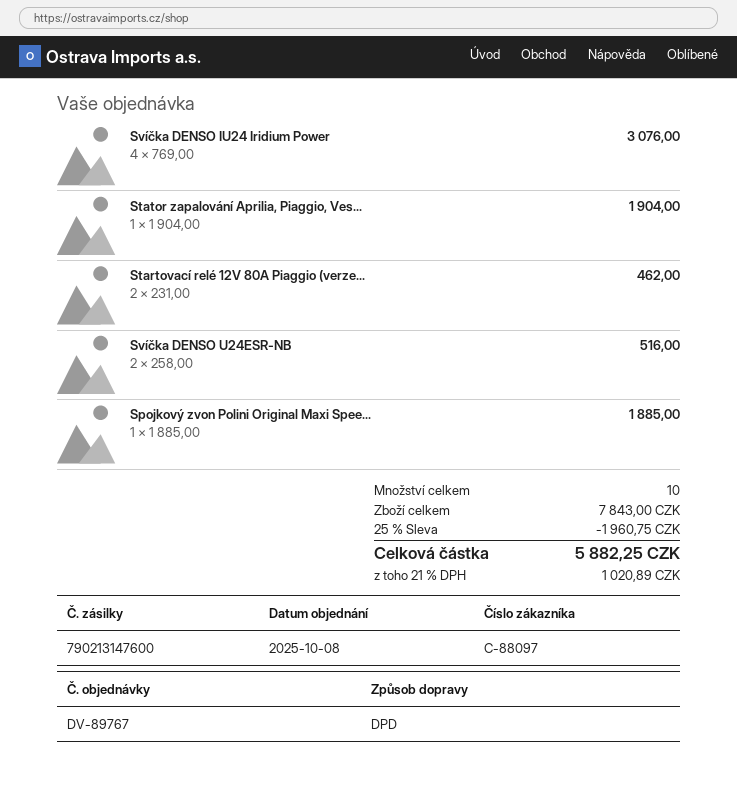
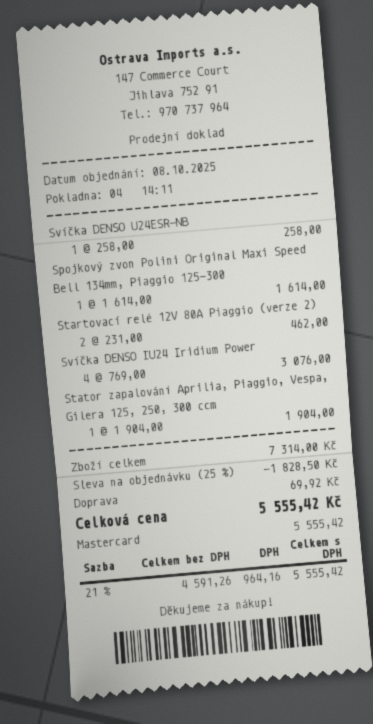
Svíčka DENSO U24ESR-NB: 2 x 258.00 = 516.00 -> 1 x 258.00 = 258.00
Spojkový zvon Polini Original Maxi Spee...: 1 x 1885.00 = 1885.00 -> 1 x 1614.00 = 1614.00
subtotal: 7843.00 -> 7314.00
discount: 25% = 1960.75 -> 25% = 1828.50
shipping: none -> 69.92
tax: 21% = 1020.89 -> 21% = 964.16
total: 5882.25 -> 5555.42

